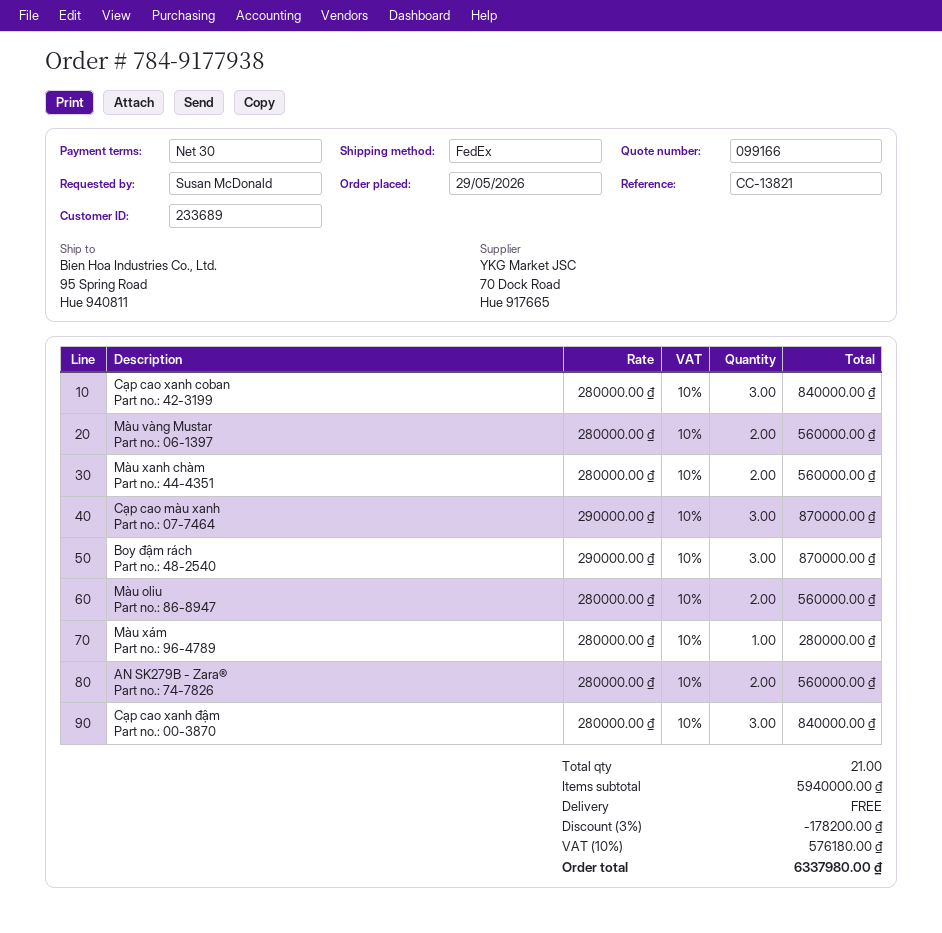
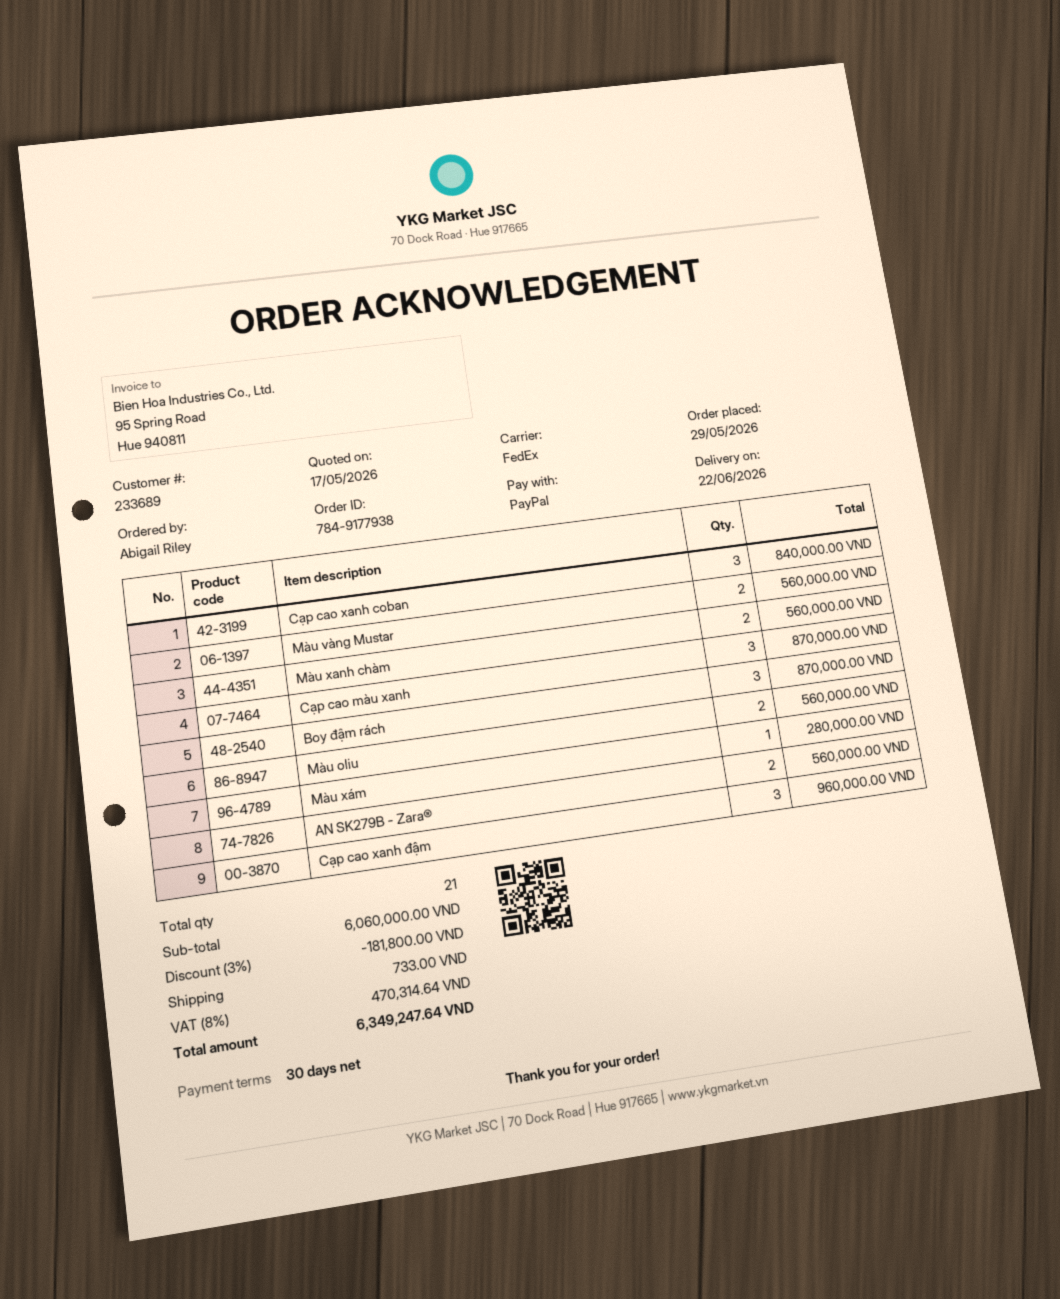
ordered by: Susan McDonald -> Abigail Riley
Cạp cao xanh đậm: 3 for 840000.00 -> 3 for 960000.00
subtotal: 5940000.00 -> 6060000.00
discount: 3% = 178200.00 -> 3% = 181800.00
shipping: 0.00 -> 733.00
tax: 10% = 576180.00 -> 8% = 470314.64
total: 6337980.00 -> 6349247.64

